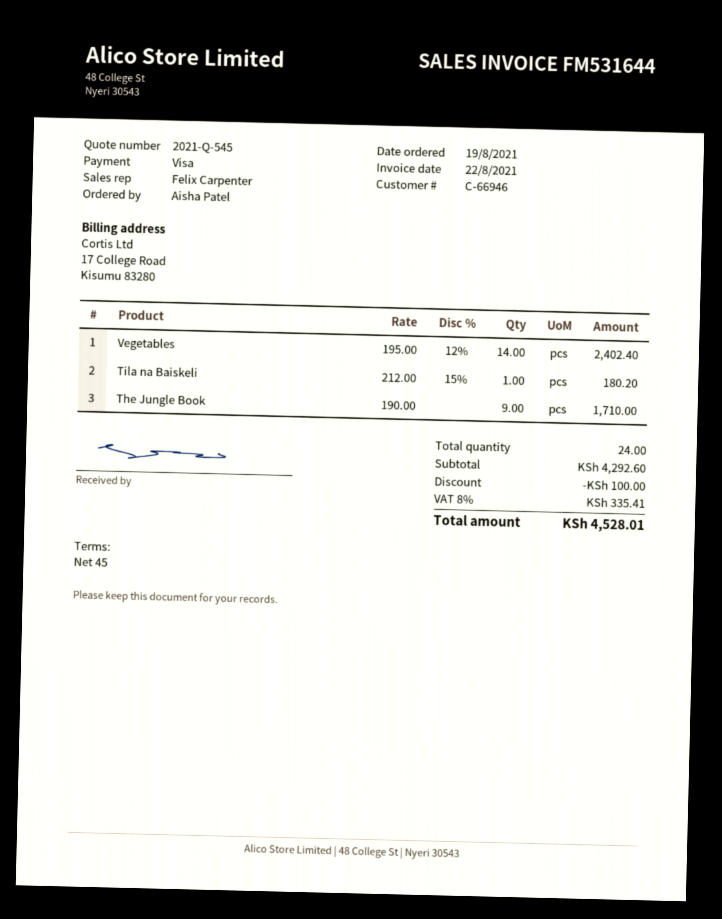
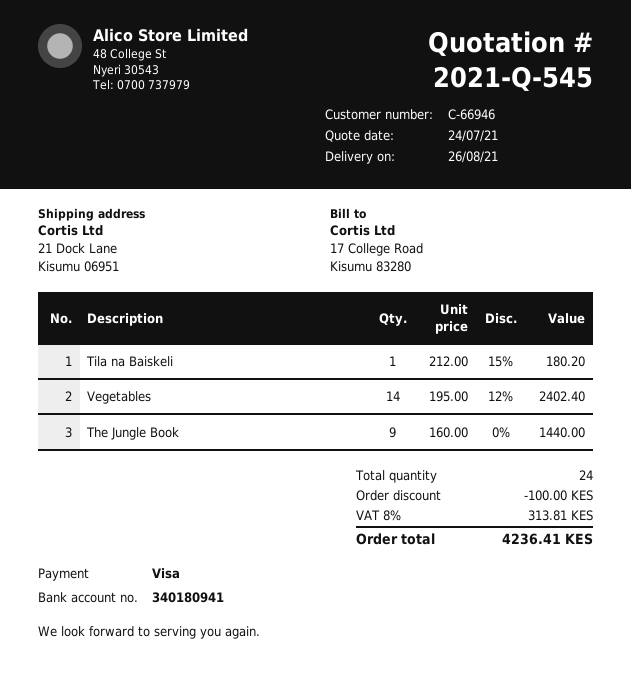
The Jungle Book: 9 x 190.00 = 1710.00 -> 9 x 160.00 = 1440.00
tax: 8% = 335.41 -> 8% = 313.81
total: 4528.01 -> 4236.41

